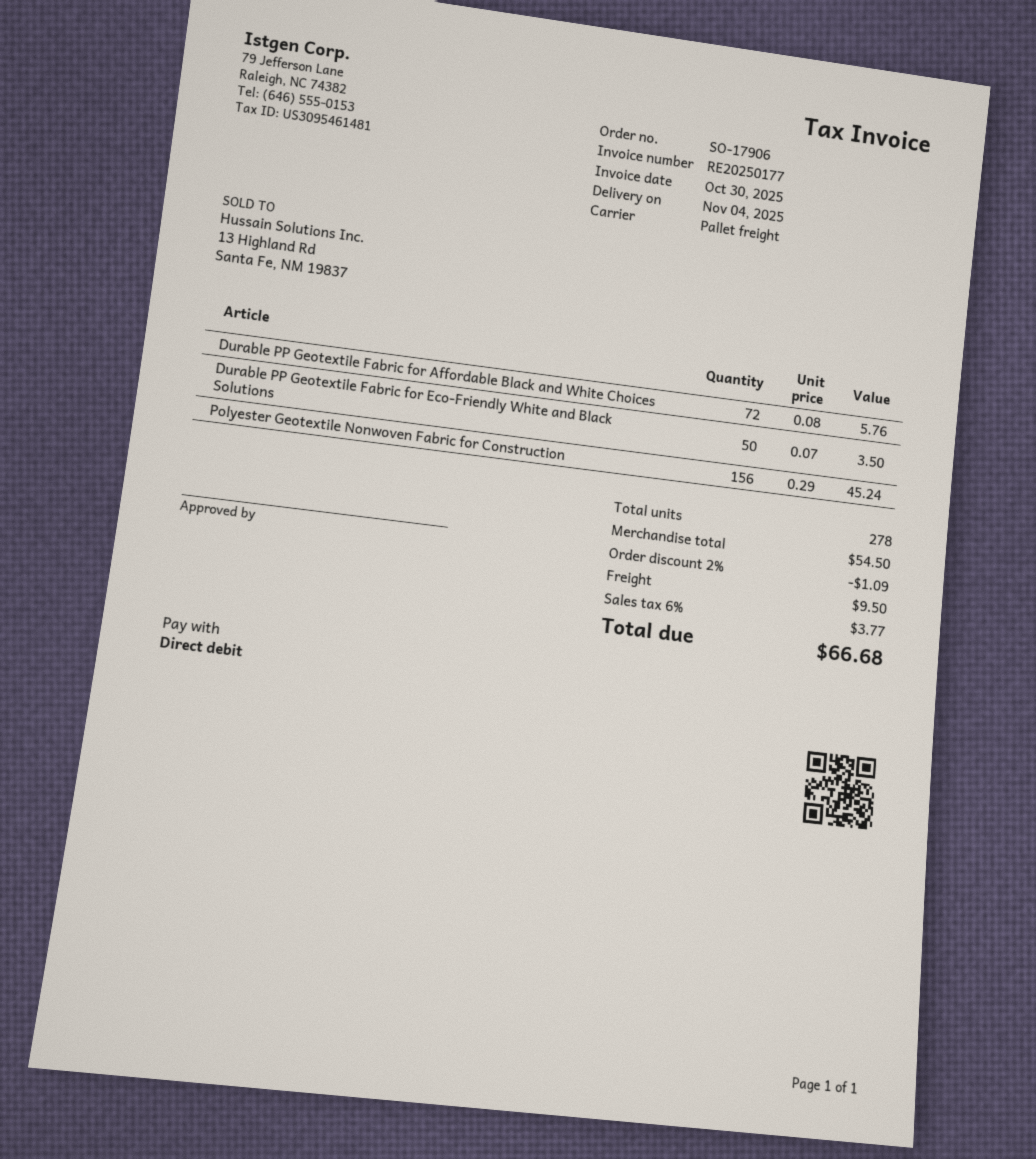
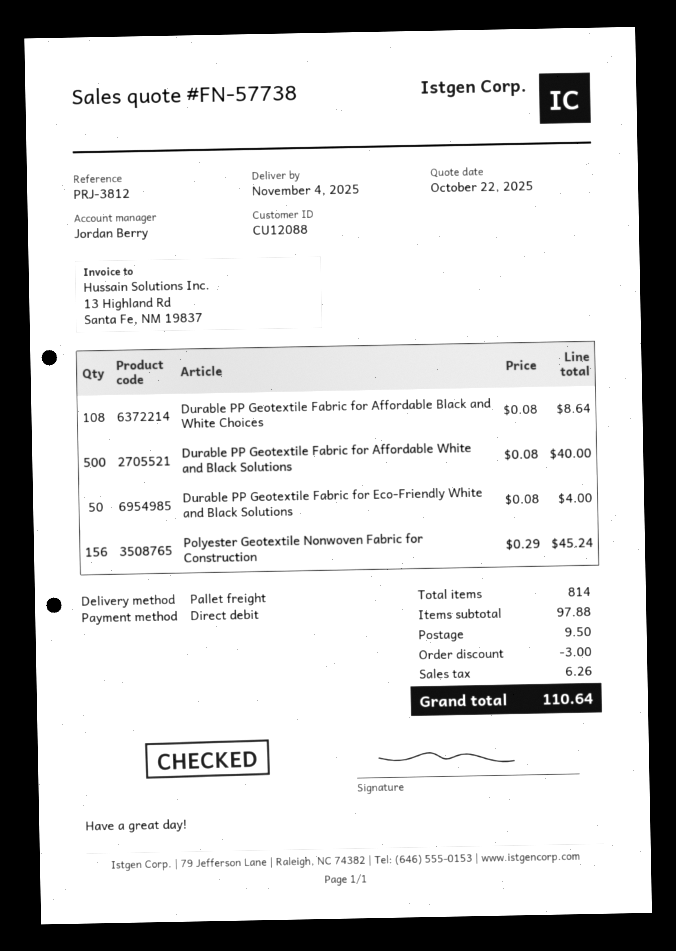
Durable PP Geotextile Fabric for Affordable Black and White Choices: 72 x 0.08 = 5.76 -> 108 x 0.08 = 8.64
Durable PP Geotextile Fabric for Eco-Friendly White and Black Solutions: 50 x 0.07 = 3.50 -> 50 x 0.08 = 4.00
Durable PP Geotextile Fabric for Affordable White and Black Solutions: none -> 500 x 0.08 = 40.00
total quantity: 278 -> 814
subtotal: 54.50 -> 97.88
discount: 1.09 -> 3.00
tax: 3.77 -> 6.26
total: 66.68 -> 110.64

